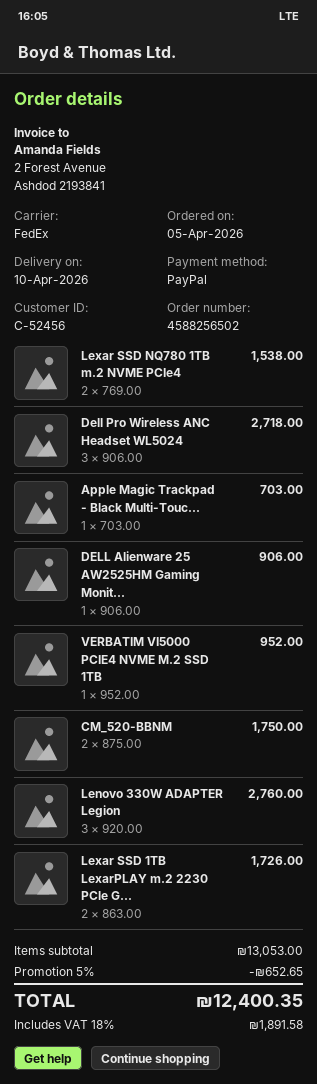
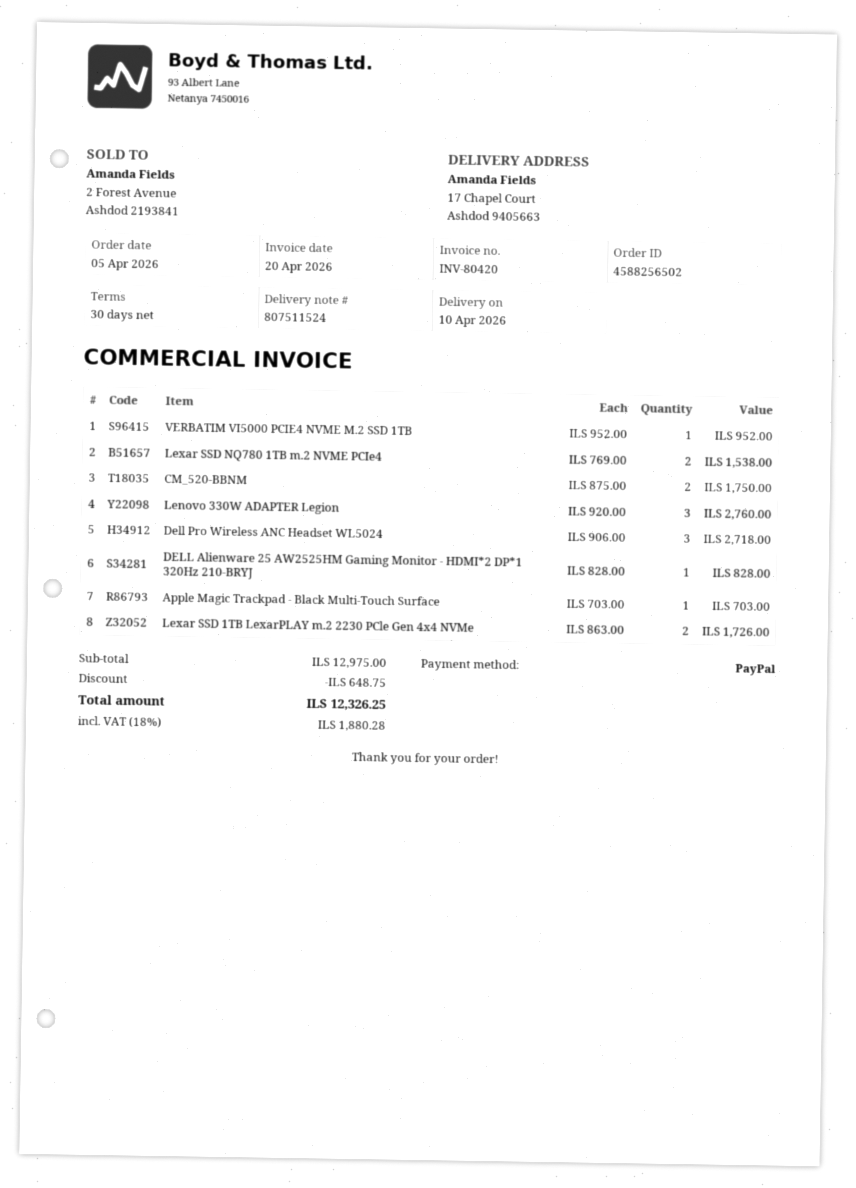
DELL Alienware 25 AW2525HM Gaming Monit...: 1 x 906.00 = 906.00 -> 1 x 828.00 = 828.00
subtotal: 13053.00 -> 12975.00
discount: 652.65 -> 648.75
tax: 18% = 1891.58 -> 18% = 1880.28
total: 12400.35 -> 12326.25

